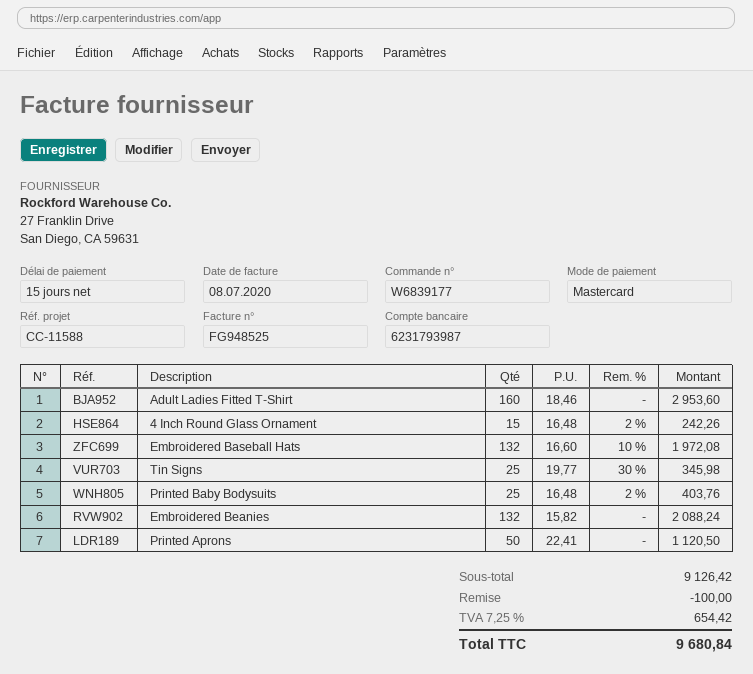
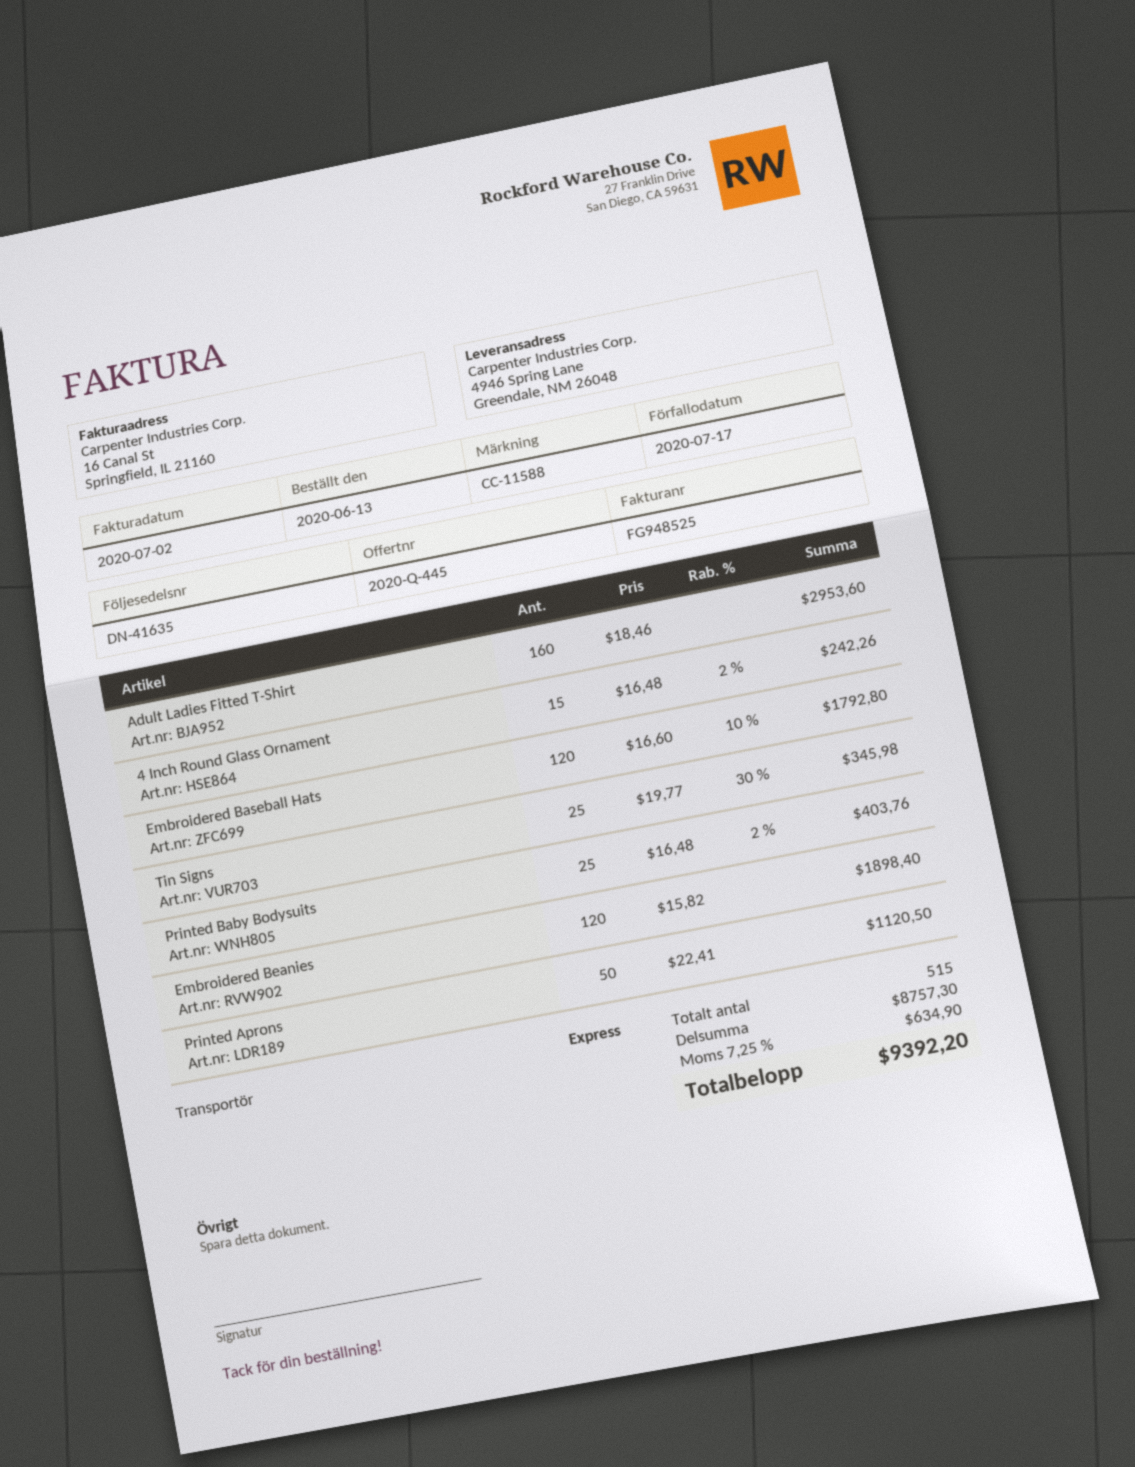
invoice date: 2020-07-08 -> 2020-07-02
Embroidered Baseball Hats: 132 x 16.60 - 10% = 1972.08 -> 120 x 16.60 - 10% = 1792.80
Embroidered Beanies: 132 x 15.82 = 2088.24 -> 120 x 15.82 = 1898.40
subtotal: 9126.42 -> 8757.30
discount: 100.00 -> none
tax: 7.25% = 654.42 -> 7.25% = 634.90
total: 9680.84 -> 9392.20

